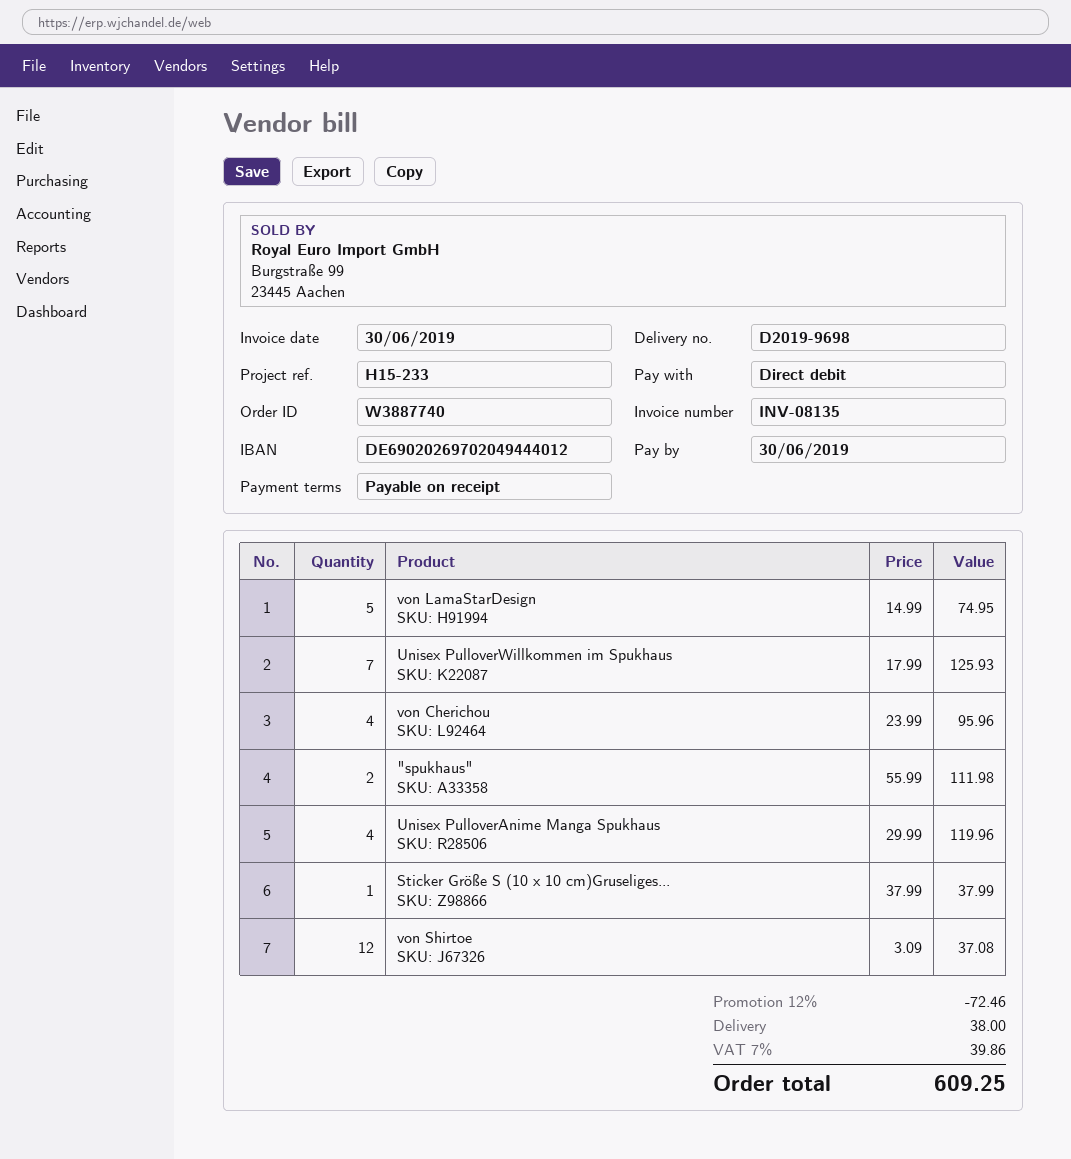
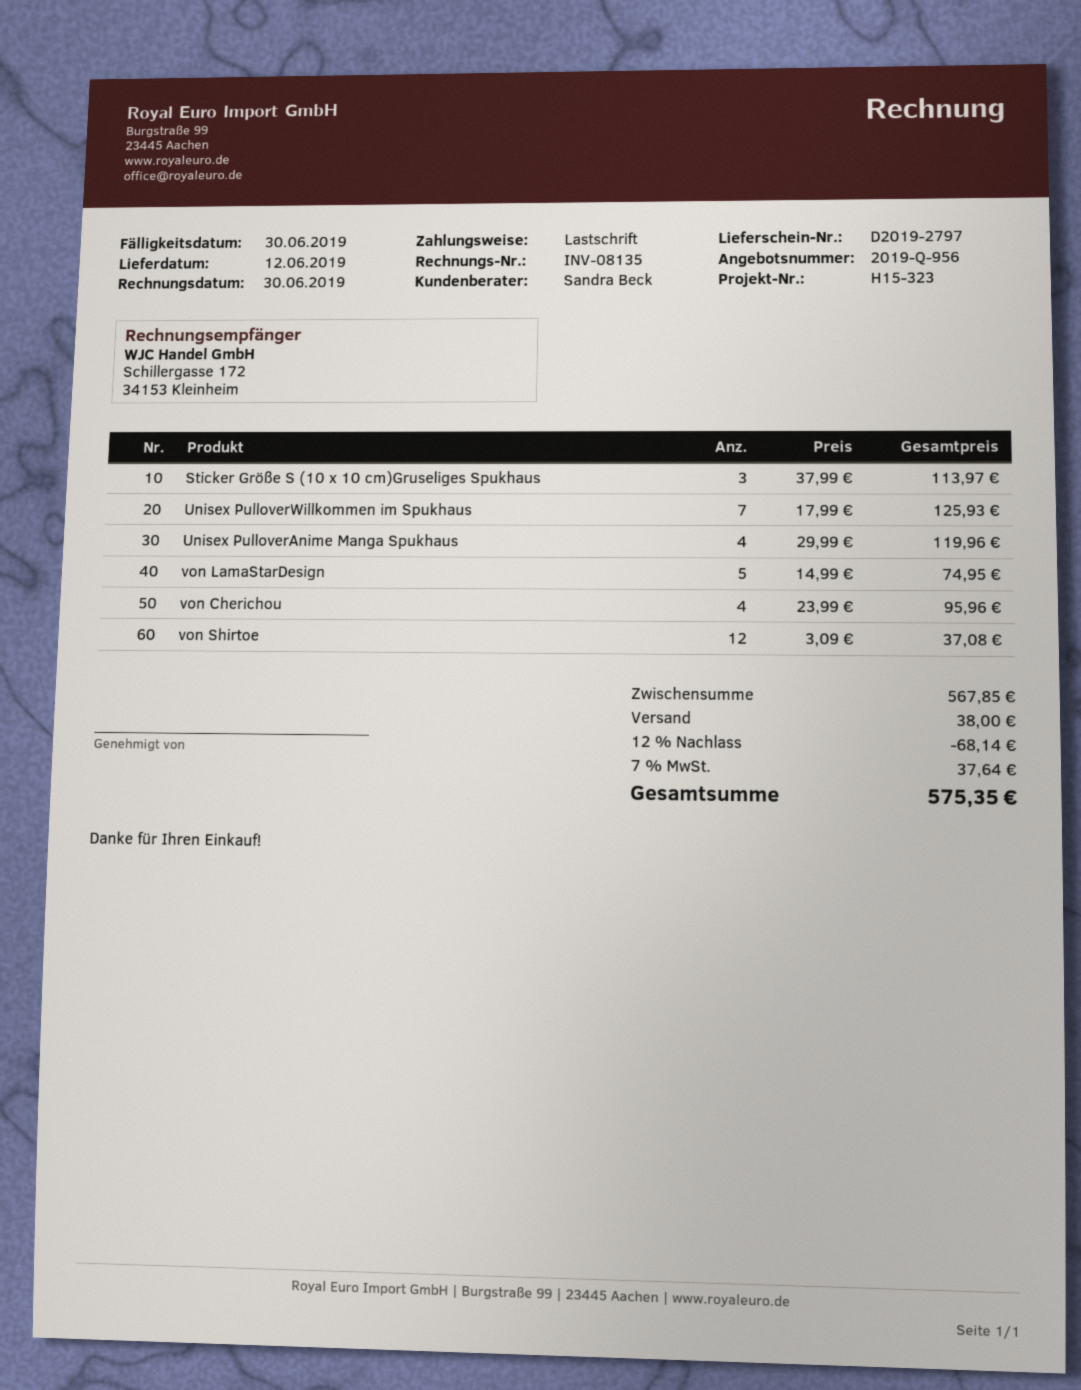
delivery note number: D2019-9698 -> D2019-2797
reference: H15-233 -> H15-323
"spukhaus": 2 x 55.99 = 111.98 -> none
Sticker Größe S (10 x 10 cm)Gruseliges...: 1 x 37.99 = 37.99 -> 3 x 37.99 = 113.97
discount: 12% = 72.46 -> 12% = 68.14
tax: 7% = 39.86 -> 7% = 37.64
total: 609.25 -> 575.35

